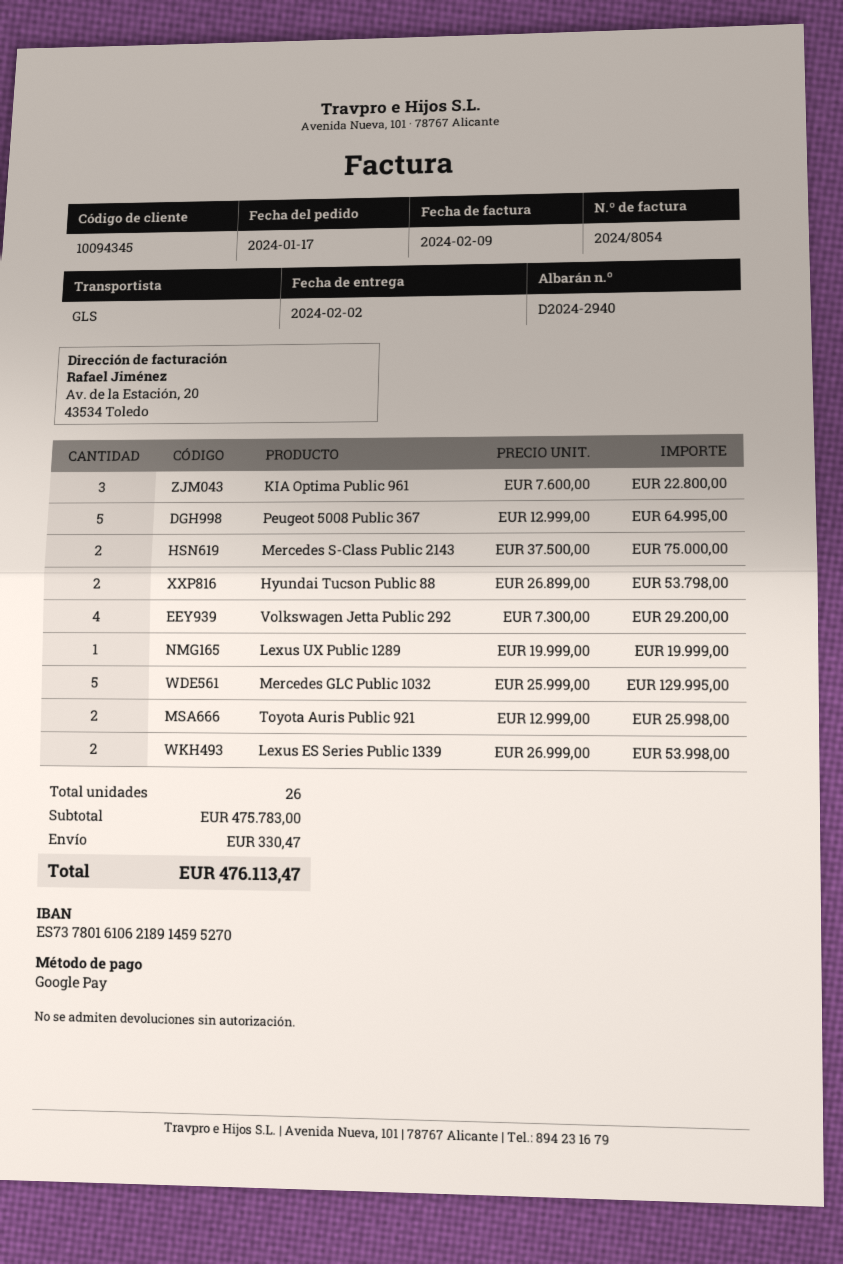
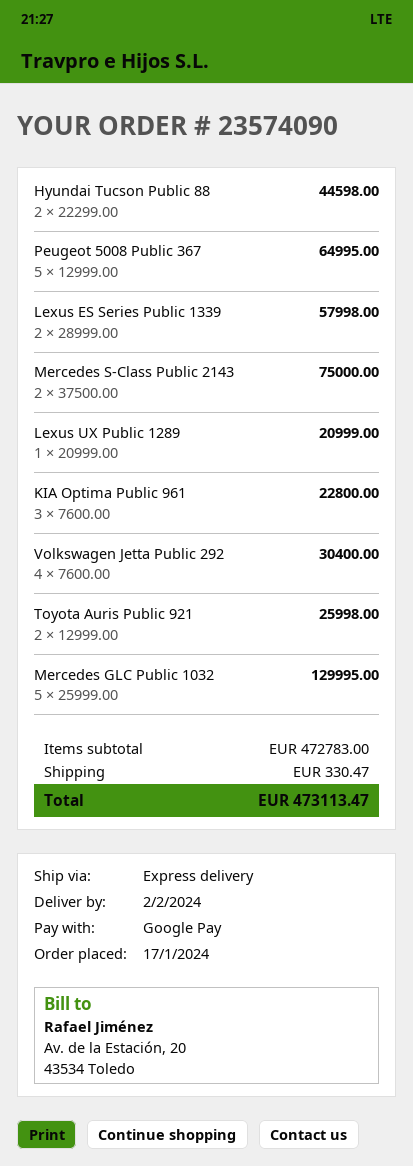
shipping method: GLS -> express
Hyundai Tucson Public 88: 2 x 26899.00 = 53798.00 -> 2 x 22299.00 = 44598.00
Volkswagen Jetta Public 292: 4 x 7300.00 = 29200.00 -> 4 x 7600.00 = 30400.00
Lexus UX Public 1289: 1 x 19999.00 = 19999.00 -> 1 x 20999.00 = 20999.00
Lexus ES Series Public 1339: 2 x 26999.00 = 53998.00 -> 2 x 28999.00 = 57998.00
subtotal: 475783.00 -> 472783.00
total: 476113.47 -> 473113.47

